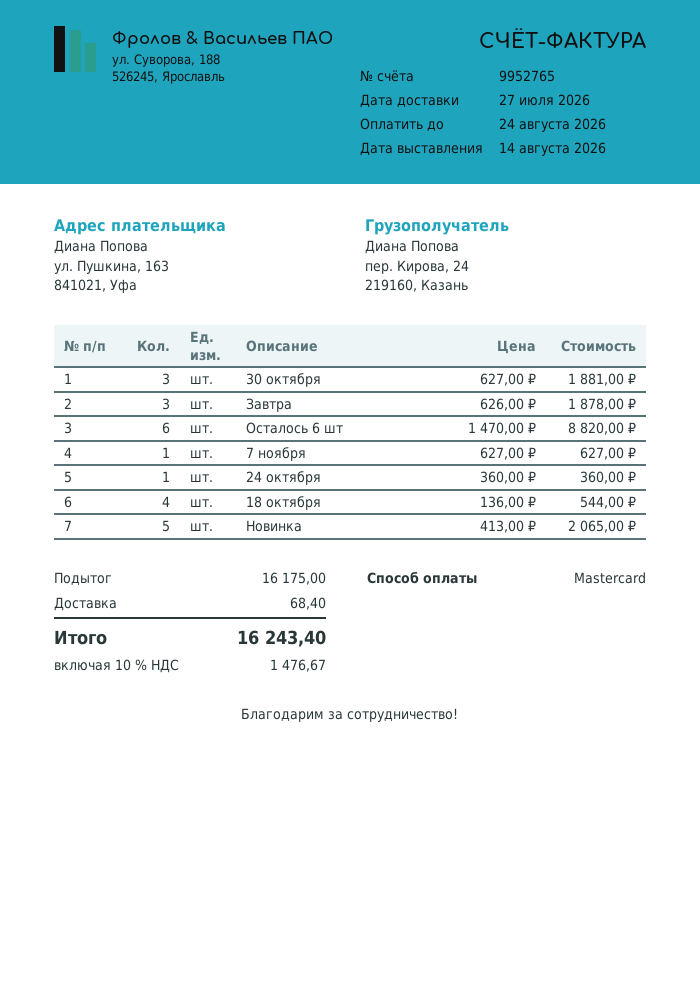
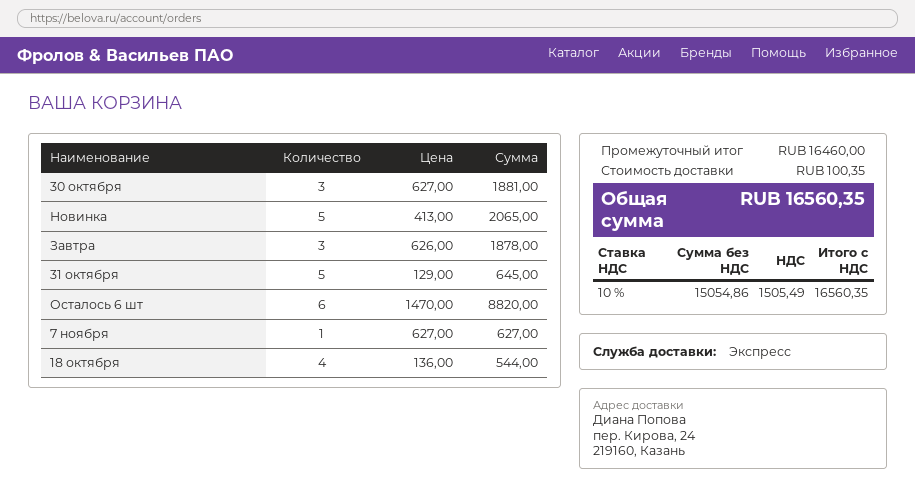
24 октября: 1 x 360.00 = 360.00 -> none
31 октября: none -> 5 x 129.00 = 645.00
subtotal: 16175.00 -> 16460.00
shipping: 68.40 -> 100.35
tax: 10% = 1476.67 -> 10% = 1505.49
total: 16243.40 -> 16560.35

